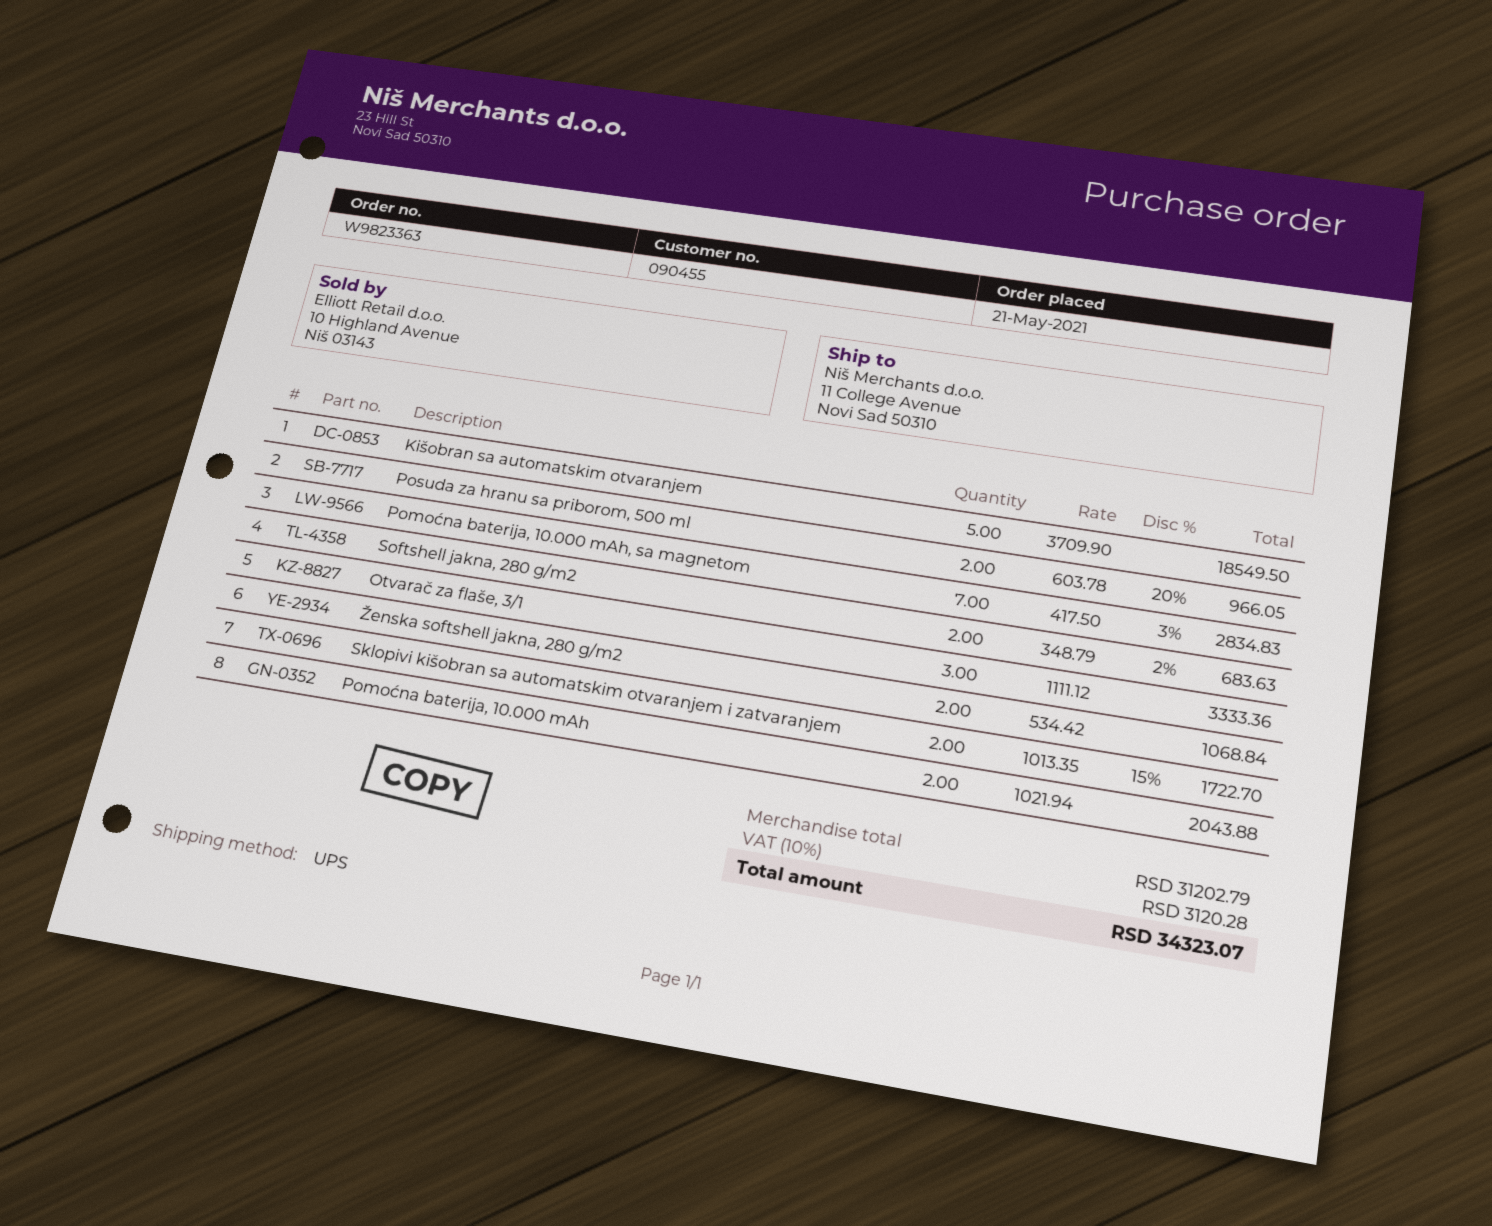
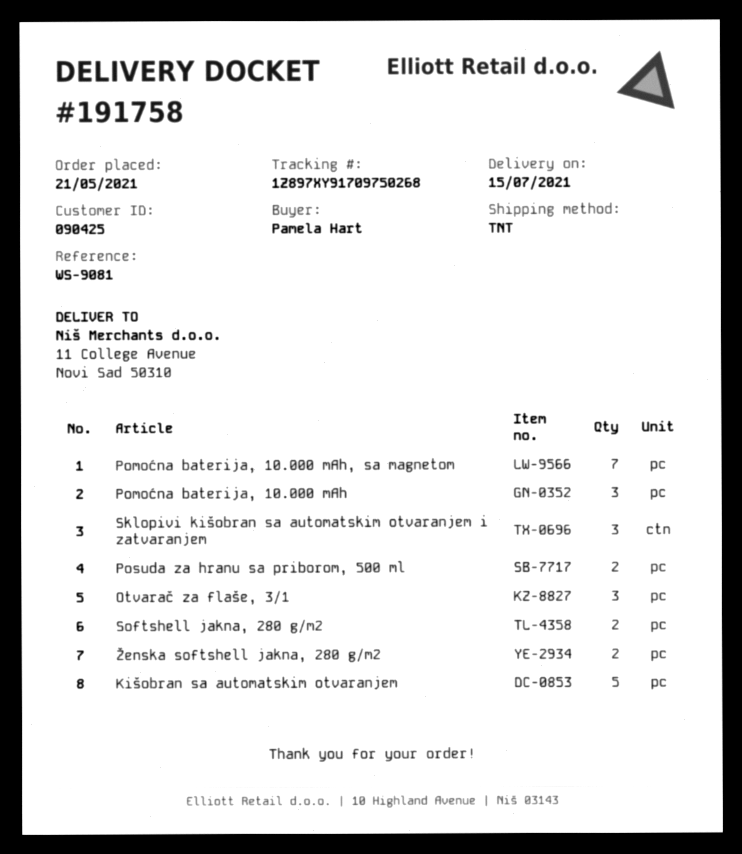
customer number: 090455 -> 090425
shipping method: UPS -> TNT
Sklopivi kišobran sa automatskim otvaranjem i zatvaranjem: 2 -> 3
Pomoćna baterija, 10.000 mAh: 2 -> 3

